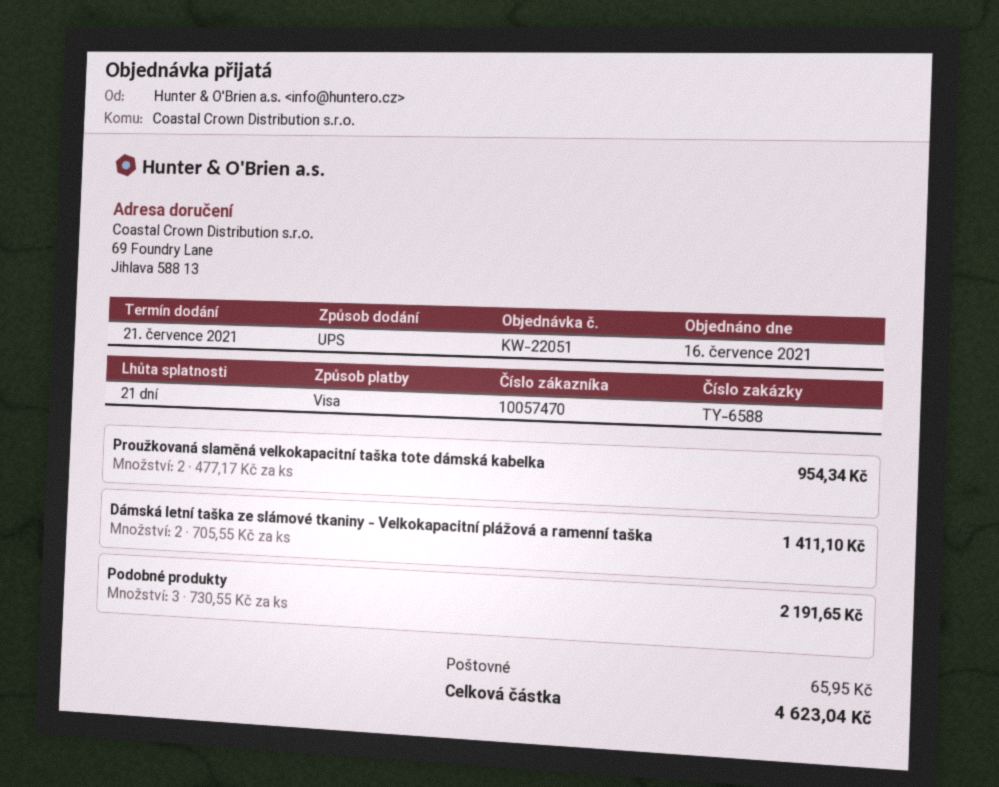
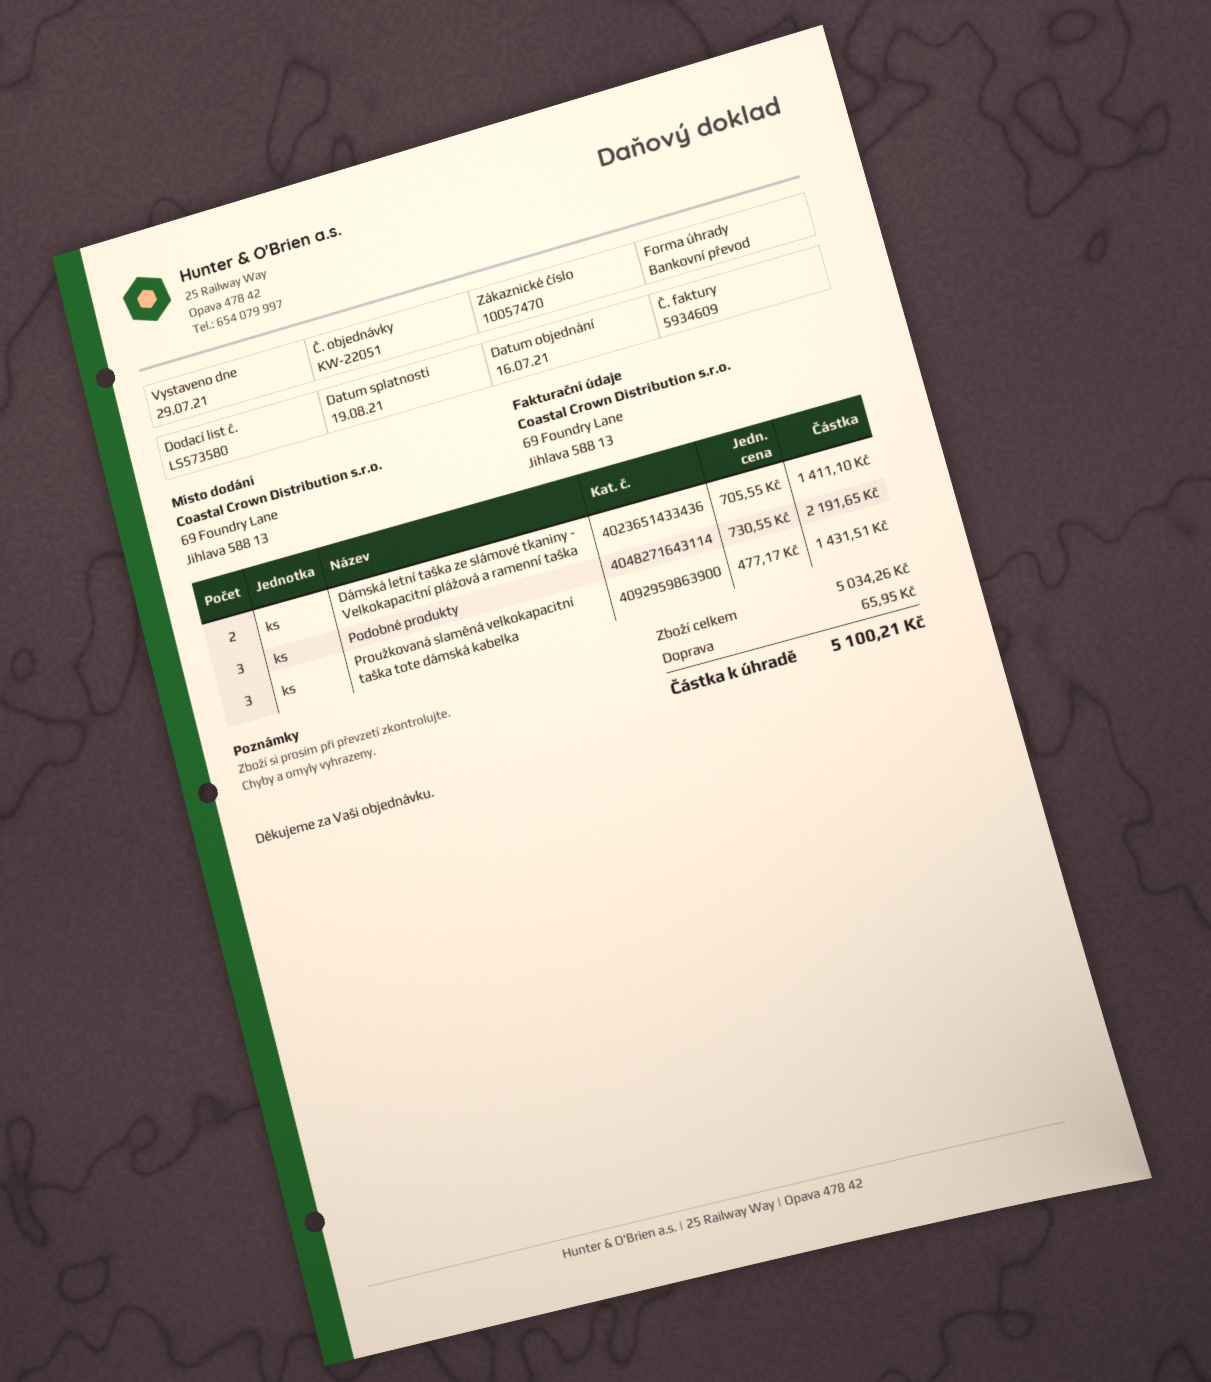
payment method: Visa -> bank transfer
Proužkovaná slaměná velkokapacitní taška tote dámská kabelka: 2 x 477.17 = 954.34 -> 3 x 477.17 = 1431.51
total: 4623.04 -> 5100.21

